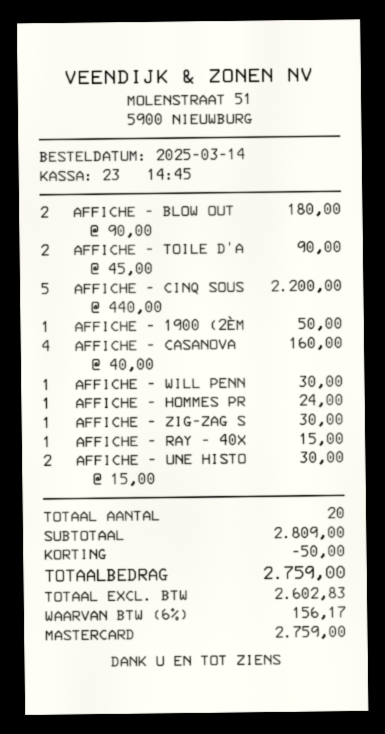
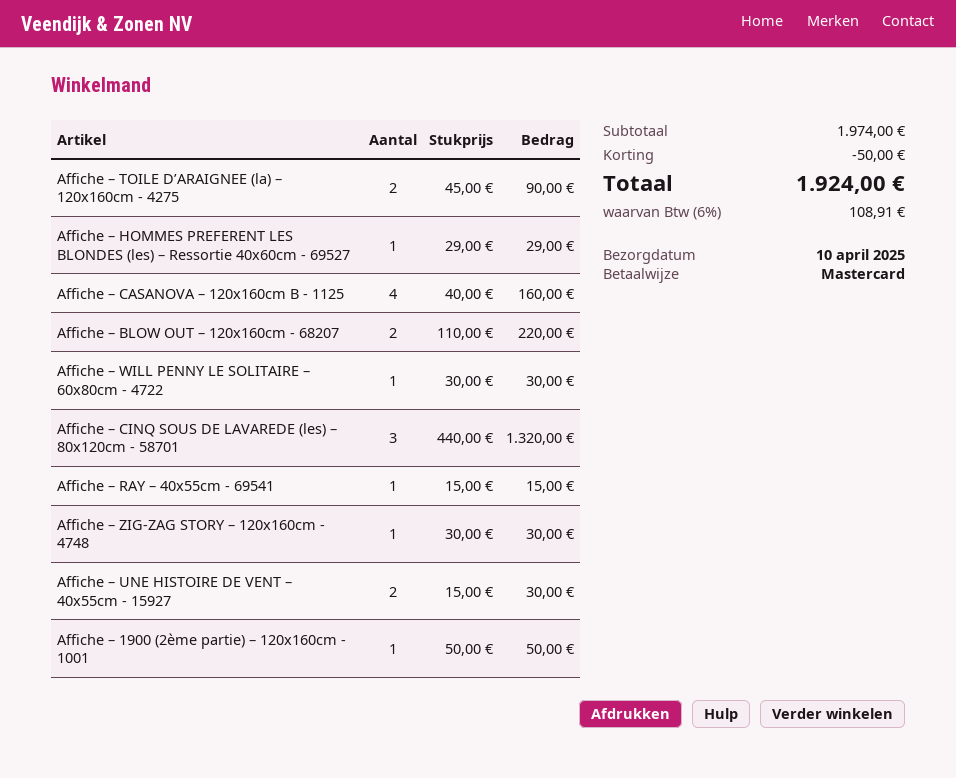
AFFICHE – BLOW OUT: 2 x 90.00 = 180.00 -> 2 x 110.00 = 220.00
AFFICHE – CINQ SOUS: 5 x 440.00 = 2200.00 -> 3 x 440.00 = 1320.00
AFFICHE – HOMMES PR: 1 x 24.00 = 24.00 -> 1 x 29.00 = 29.00
subtotal: 2809.00 -> 1974.00
tax: 6% = 156.17 -> 6% = 108.91
total: 2759.00 -> 1924.00

